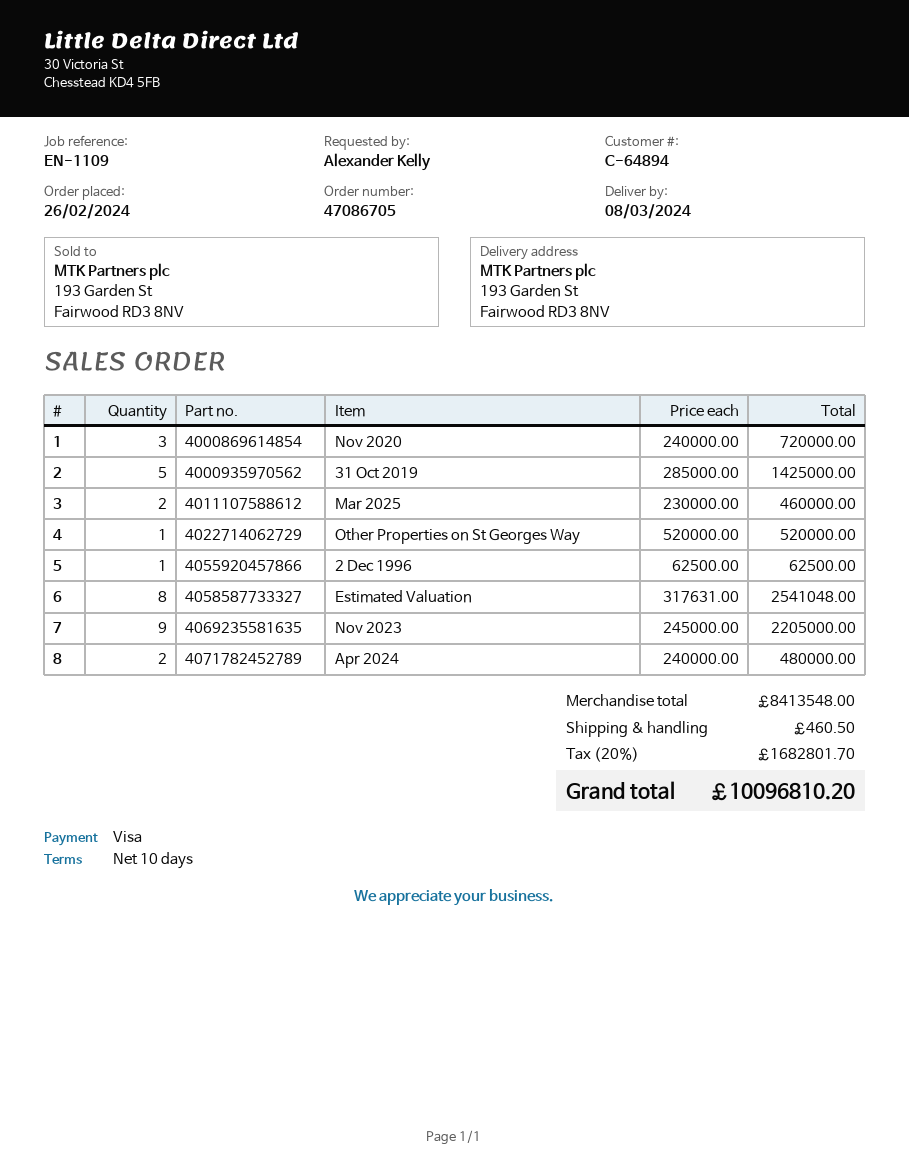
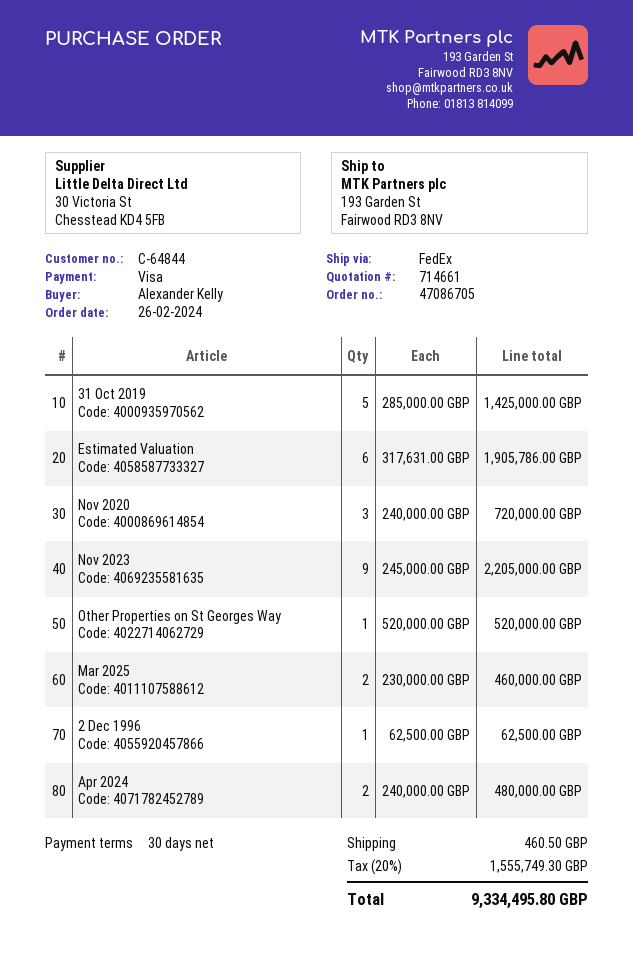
payment terms: 10 days -> 30 days
customer number: C-64894 -> C-64844
Estimated Valuation: 8 x 317631.00 = 2541048.00 -> 6 x 317631.00 = 1905786.00
tax: 20% = 1682801.70 -> 20% = 1555749.30
total: 10096810.20 -> 9334495.80

